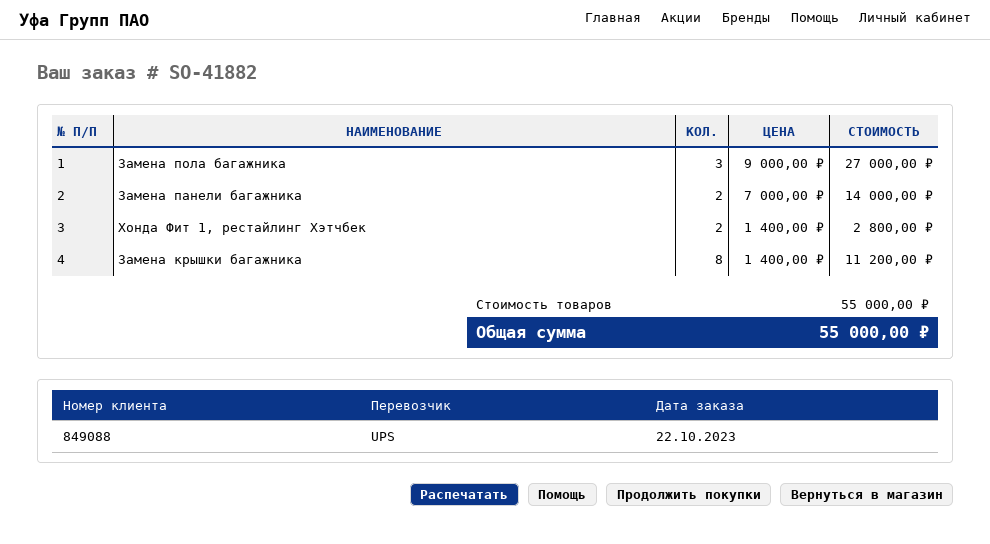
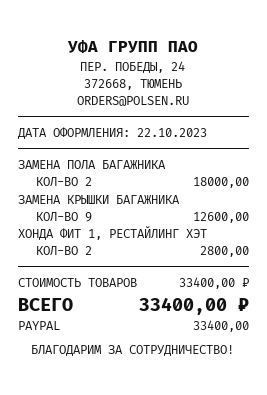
Замена пола багажника: 3 for 27000.00 -> 2 for 18000.00
Замена панели багажника: 2 for 14000.00 -> none
Замена крышки багажника: 8 for 11200.00 -> 9 for 12600.00
subtotal: 55000.00 -> 33400.00
total: 55000.00 -> 33400.00

